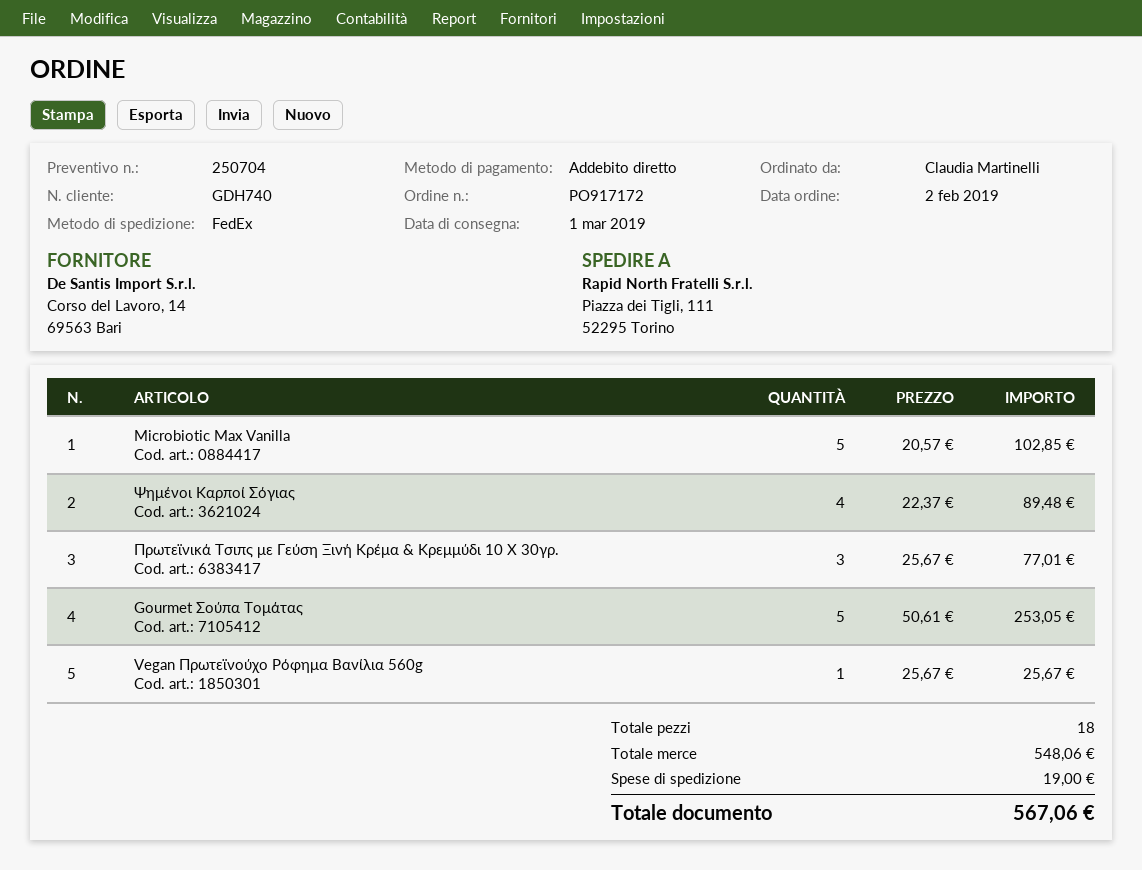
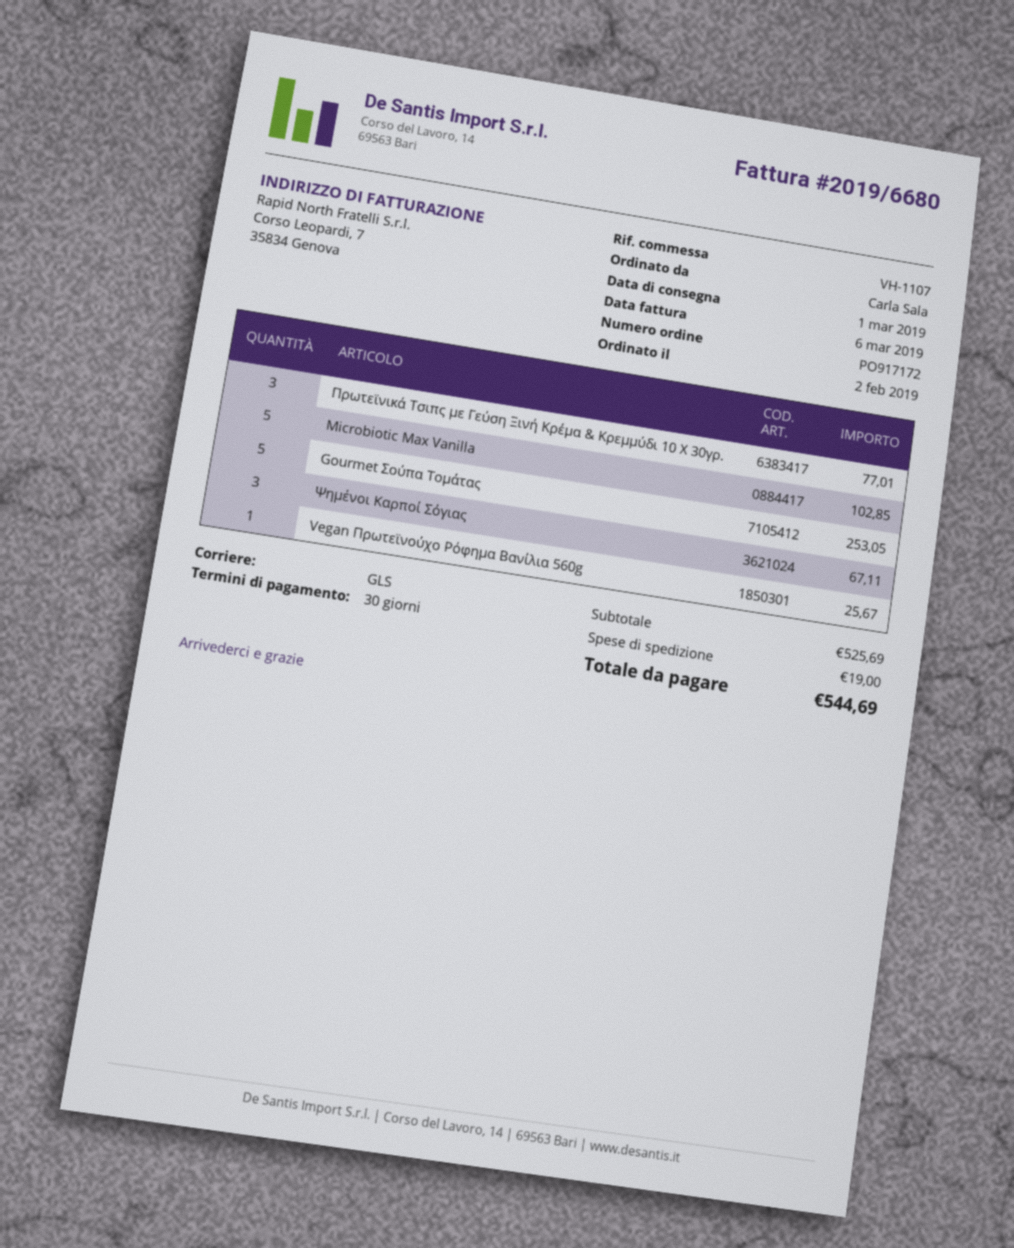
ordered by: Claudia Martinelli -> Carla Sala
shipping method: FedEx -> GLS
Ψημένοι Καρποί Σόγιας: 4 for 89.48 -> 3 for 67.11
subtotal: 548.06 -> 525.69
total: 567.06 -> 544.69

